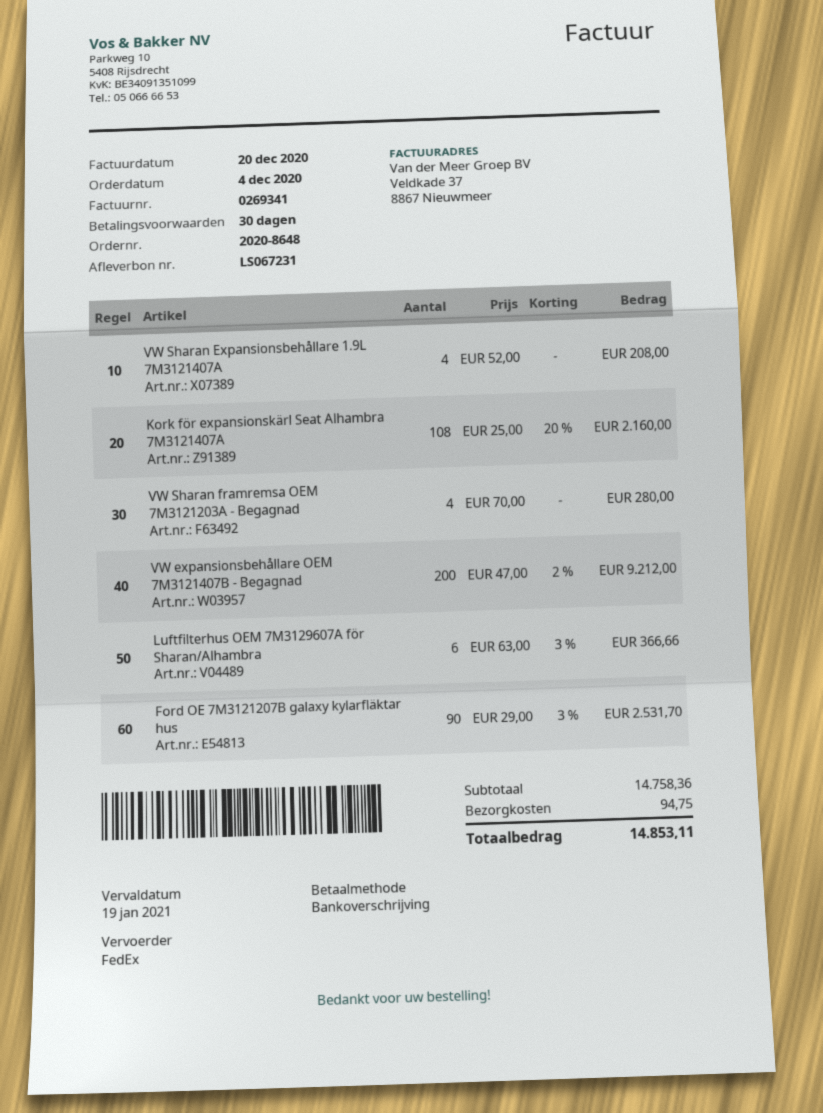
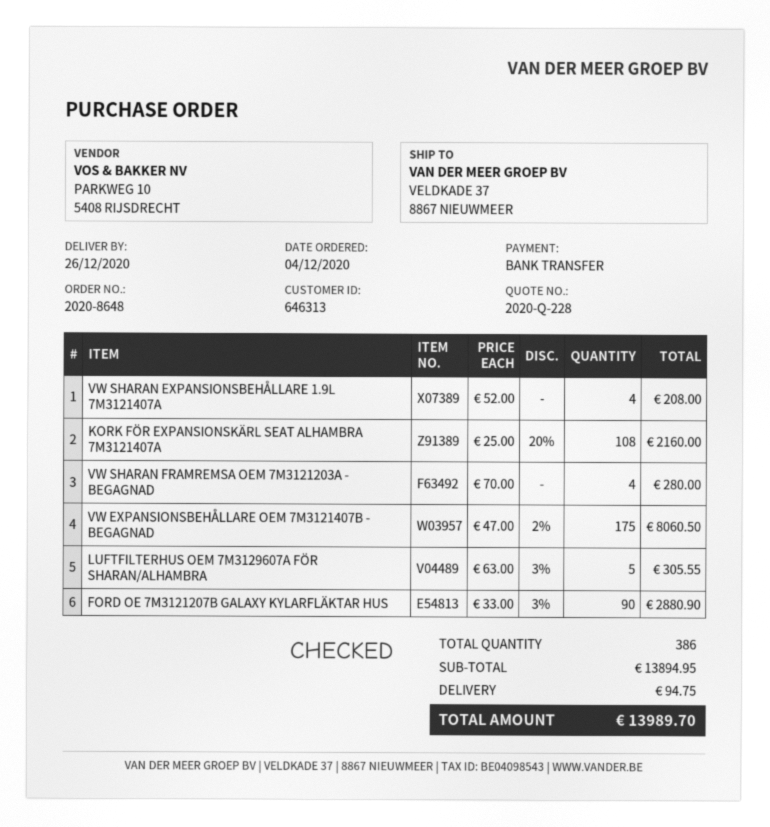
VW expansionsbehållare OEM 7M3121407B - Begagnad: 200 x 47.00 - 2% = 9212.00 -> 175 x 47.00 - 2% = 8060.50
Luftfilterhus OEM 7M3129607A för Sharan/Alhambra: 6 x 63.00 - 3% = 366.66 -> 5 x 63.00 - 3% = 305.55
Ford OE 7M3121207B galaxy kylarfläktar hus: 90 x 29.00 - 3% = 2531.70 -> 90 x 33.00 - 3% = 2880.90
subtotal: 14758.36 -> 13894.95
total: 14853.11 -> 13989.70

